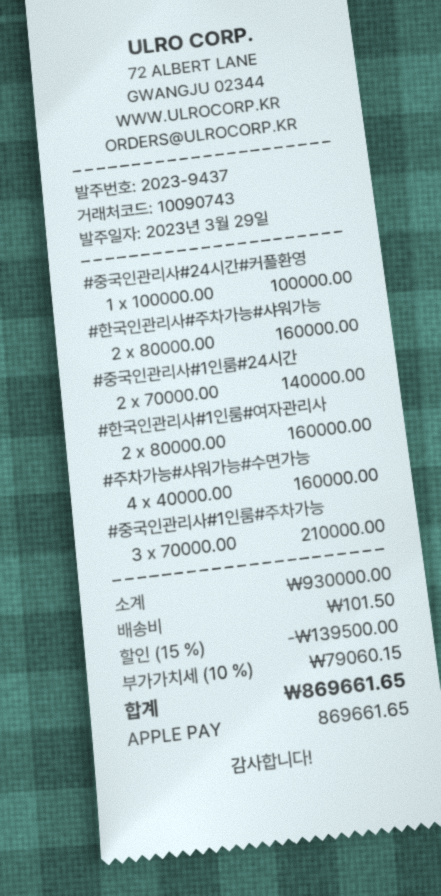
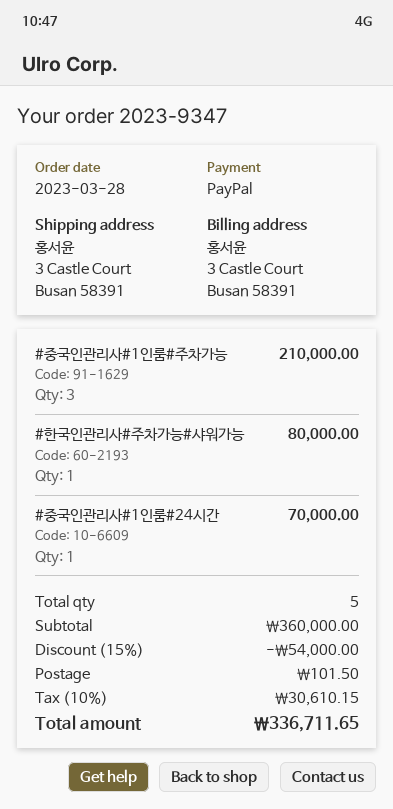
order number: 2023-9437 -> 2023-9347
order date: 2023-03-29 -> 2023-03-28
payment method: Apple Pay -> PayPal
#중국인관리사#24시간#커플환영: 1 for 100000.00 -> none
#한국인관리사#주차가능#샤워가능: 2 for 160000.00 -> 1 for 80000.00
#중국인관리사#1인룸#24시간: 2 for 140000.00 -> 1 for 70000.00
#한국인관리사#1인룸#여자관리사: 2 for 160000.00 -> none
#주차가능#샤워가능#수면가능: 4 for 160000.00 -> none
subtotal: 930000.00 -> 360000.00
discount: 15% = 139500.00 -> 15% = 54000.00
tax: 10% = 79060.15 -> 10% = 30610.15
total: 869661.65 -> 336711.65

